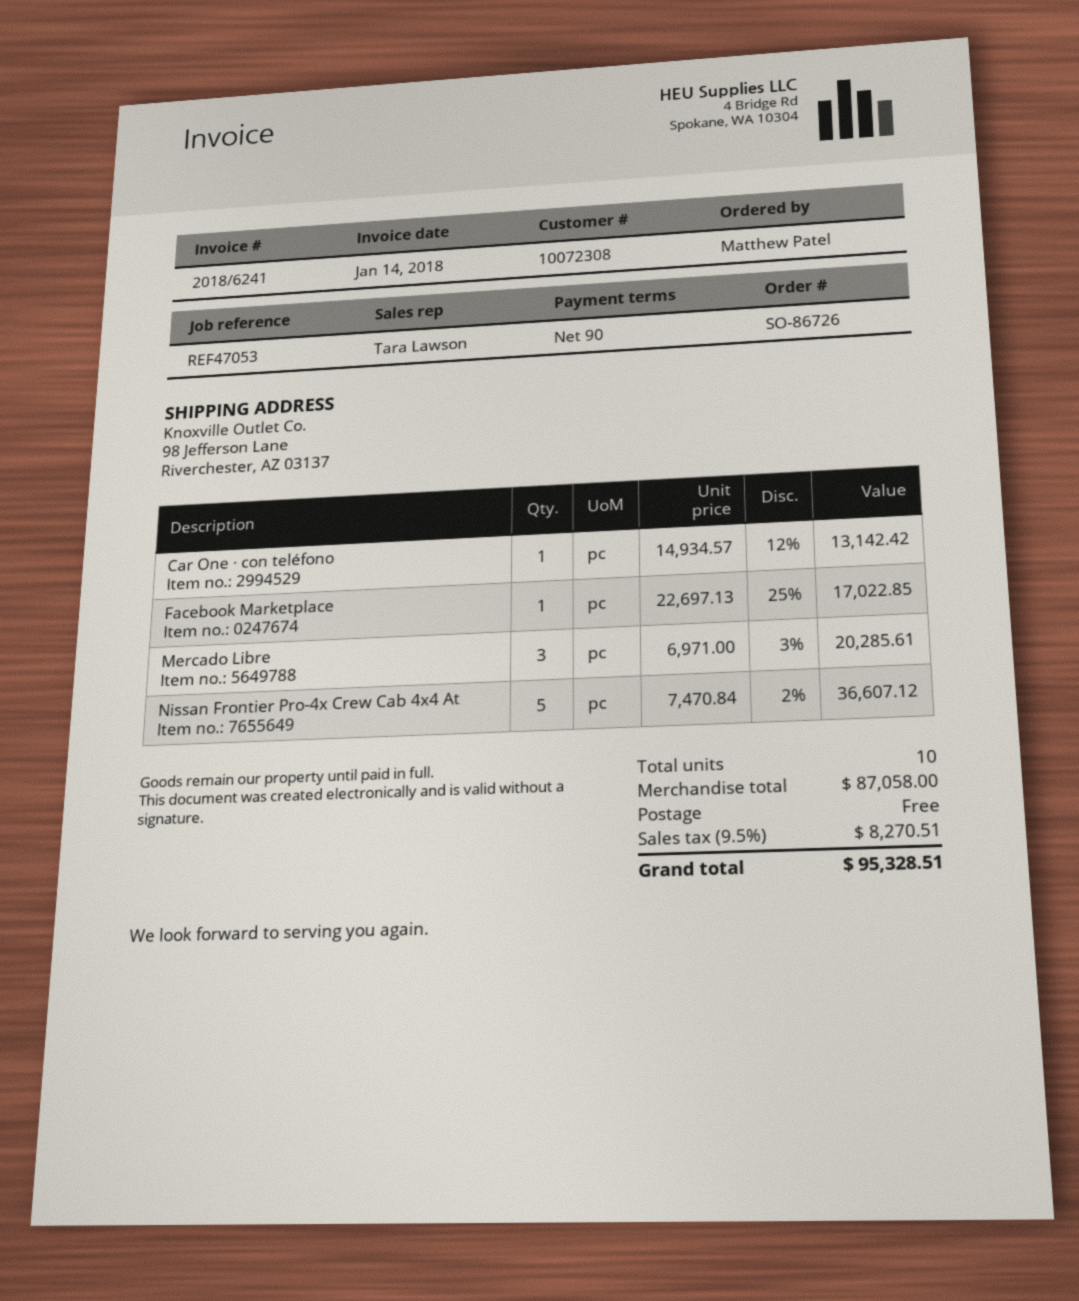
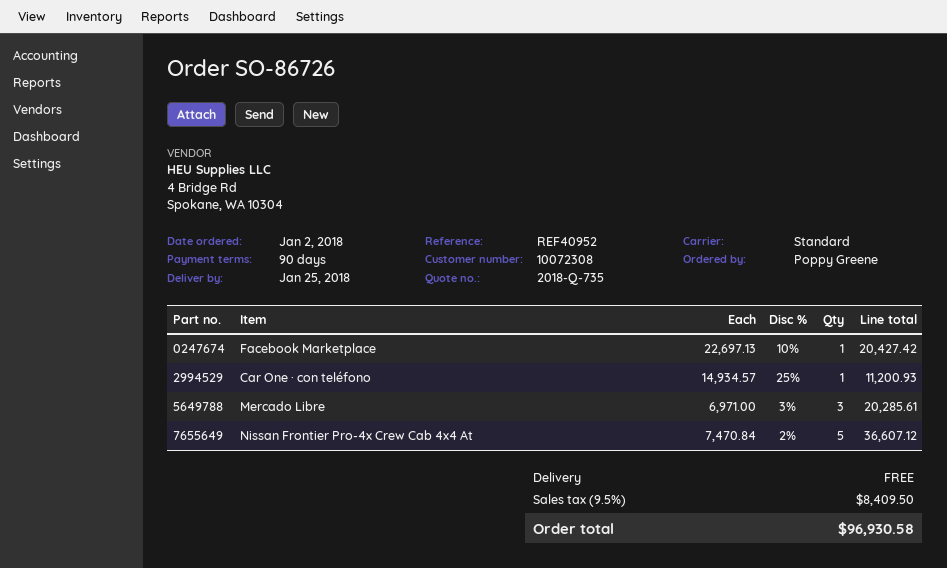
reference: REF47053 -> REF40952
ordered by: Matthew Patel -> Poppy Greene
Car One · con teléfono: 1 x 14934.57 - 12% = 13142.42 -> 1 x 14934.57 - 25% = 11200.93
Facebook Marketplace: 1 x 22697.13 - 25% = 17022.85 -> 1 x 22697.13 - 10% = 20427.42
tax: 9.5% = 8270.51 -> 9.5% = 8409.50
total: 95328.51 -> 96930.58

